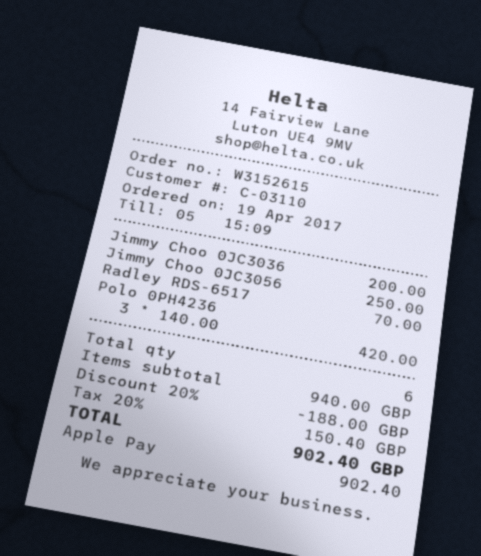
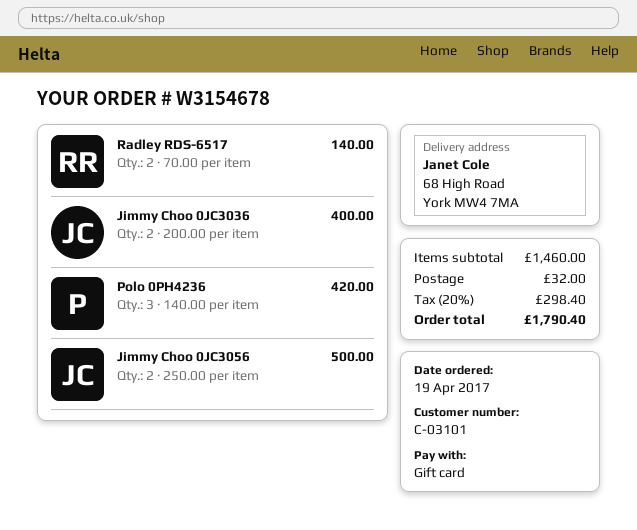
order number: W3152615 -> W3154678
customer number: C-03110 -> C-03101
payment method: Apple Pay -> gift card
Jimmy Choo 0JC3036: 1 x 200.00 = 200.00 -> 2 x 200.00 = 400.00
Jimmy Choo 0JC3056: 1 x 250.00 = 250.00 -> 2 x 250.00 = 500.00
Radley RDS-6517: 1 x 70.00 = 70.00 -> 2 x 70.00 = 140.00
subtotal: 940.00 -> 1460.00
discount: 20% = 188.00 -> none
shipping: none -> 32.00
tax: 20% = 150.40 -> 20% = 298.40
total: 902.40 -> 1790.40

